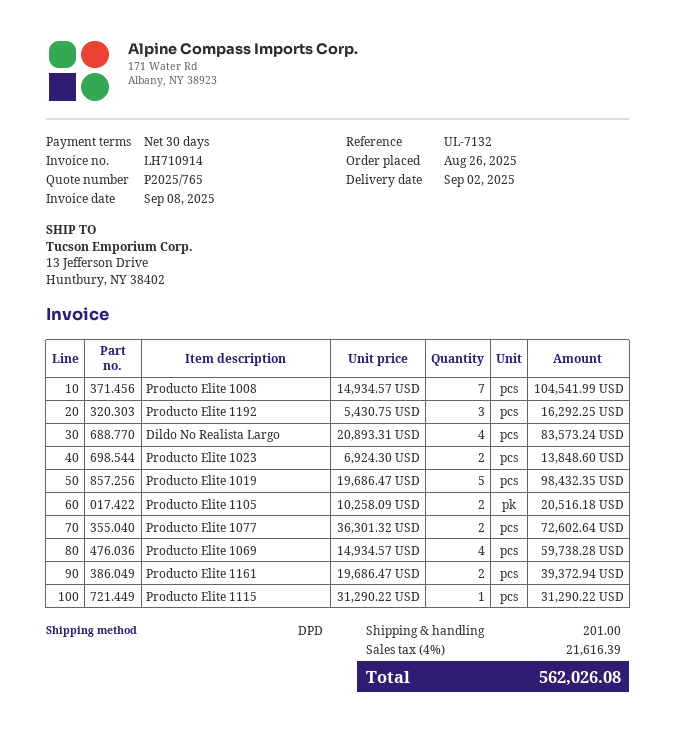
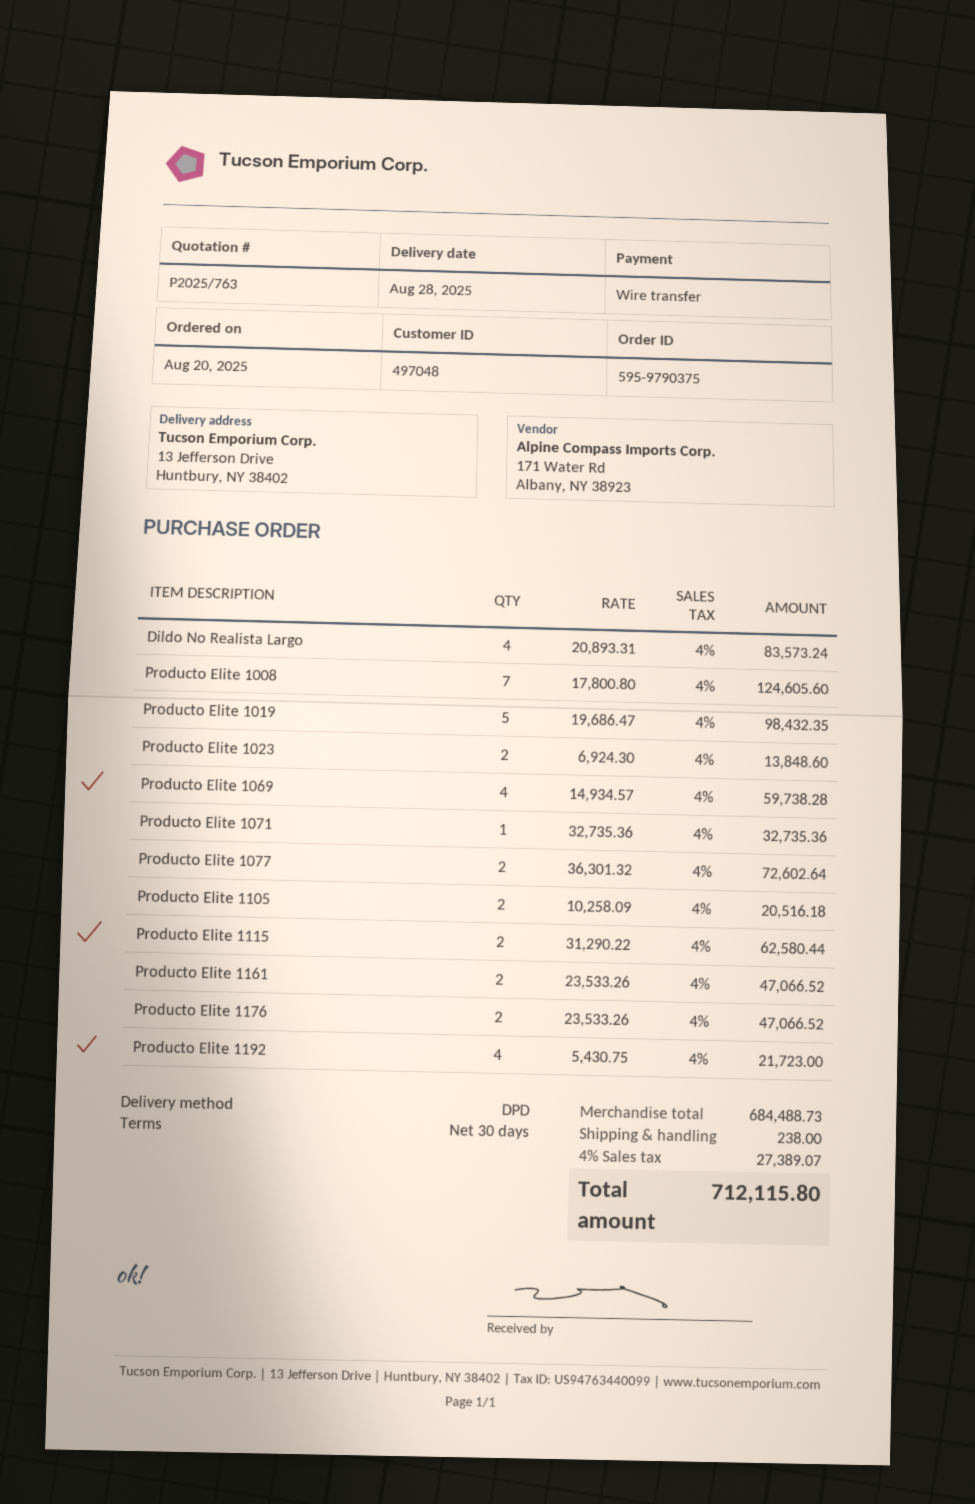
quote number: P2025/765 -> P2025/763
order date: 2025-08-26 -> 2025-08-20
delivery date: 2025-09-02 -> 2025-08-28
Producto Elite 1008: 7 x 14934.57 = 104541.99 -> 7 x 17800.80 = 124605.60
Producto Elite 1192: 3 x 5430.75 = 16292.25 -> 4 x 5430.75 = 21723.00
Producto Elite 1161: 2 x 19686.47 = 39372.94 -> 2 x 23533.26 = 47066.52
Producto Elite 1115: 1 x 31290.22 = 31290.22 -> 2 x 31290.22 = 62580.44
Producto Elite 1071: none -> 1 x 32735.36 = 32735.36
Producto Elite 1176: none -> 2 x 23533.26 = 47066.52
shipping: 201.00 -> 238.00
tax: 4% = 21616.39 -> 4% = 27389.07
total: 562026.08 -> 712115.80

